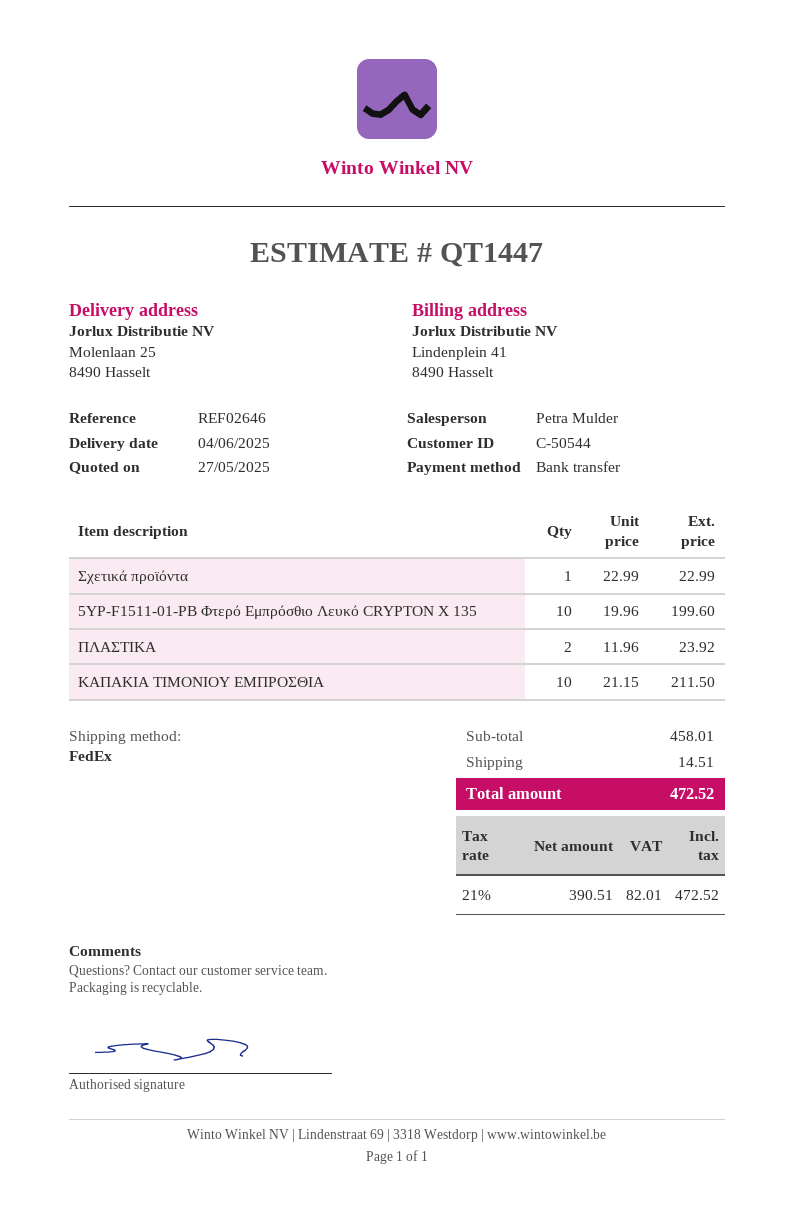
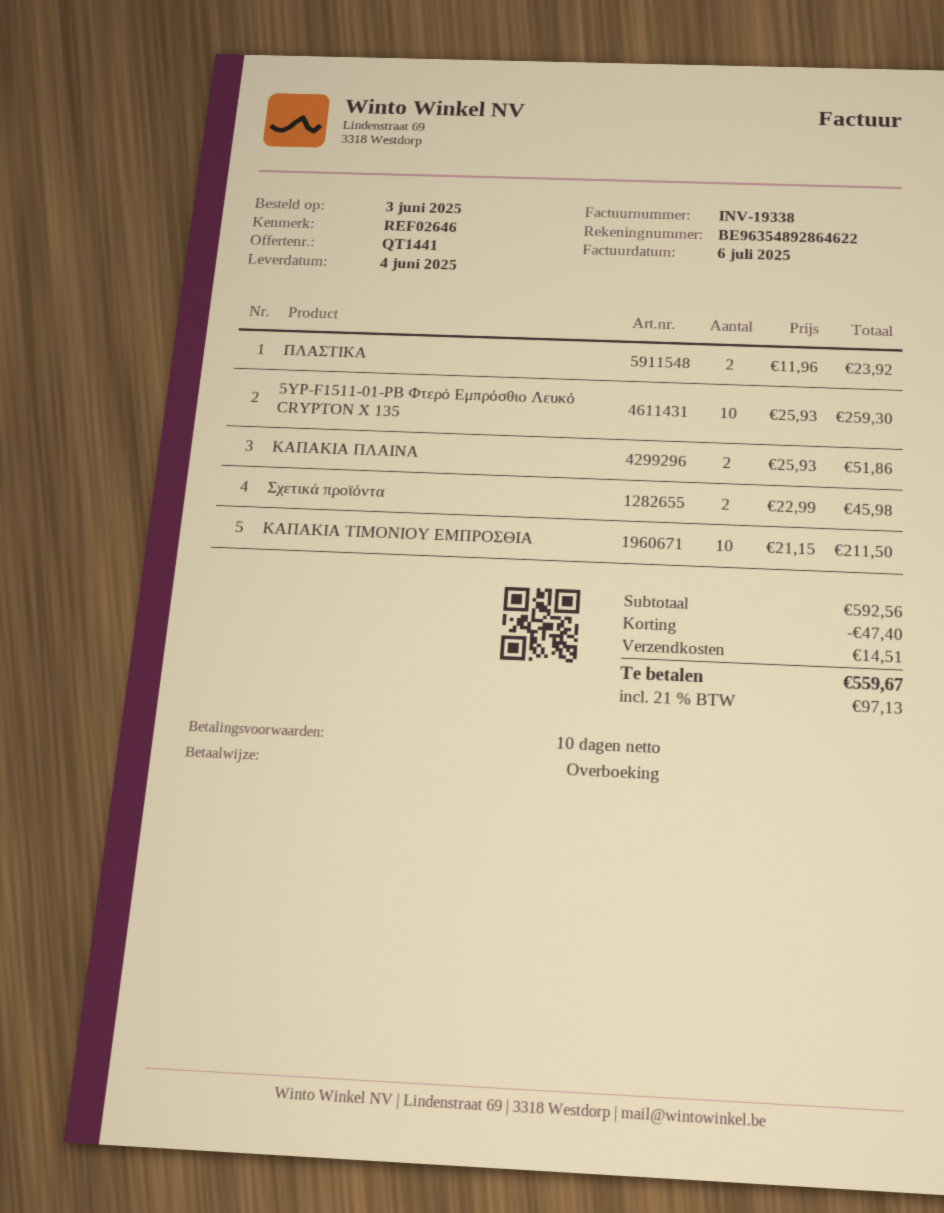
quote number: QT1447 -> QT1441
Σχετικά προϊόντα: 1 x 22.99 = 22.99 -> 2 x 22.99 = 45.98
5YP-F1511-01-PB Φτερό Εμπρόσθιο Λευκό CRYPTON X 135: 10 x 19.96 = 199.60 -> 10 x 25.93 = 259.30
ΚΑΠΑΚΙΑ ΠΛΑΙΝΑ: none -> 2 x 25.93 = 51.86
subtotal: 458.01 -> 592.56
discount: none -> 47.40
tax: 21% = 82.01 -> 21% = 97.13
total: 472.52 -> 559.67

